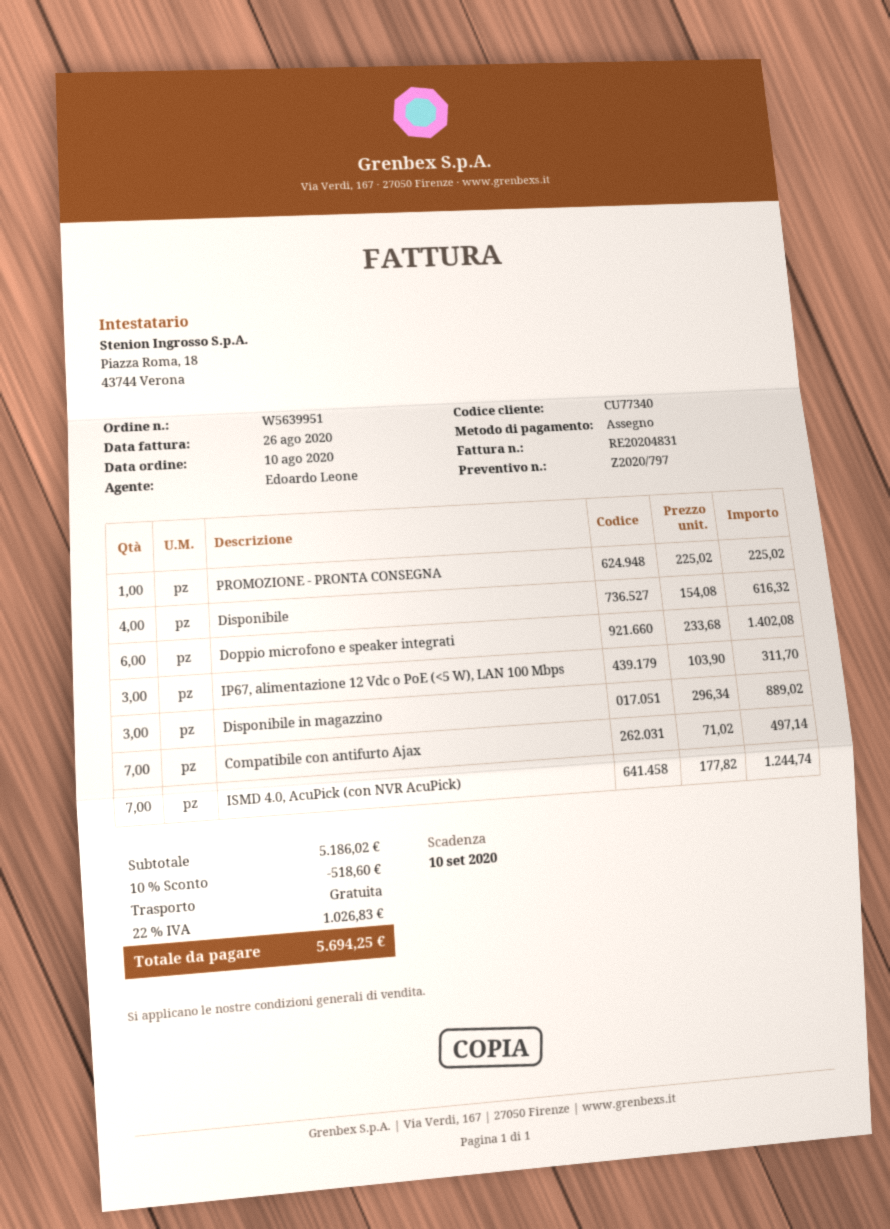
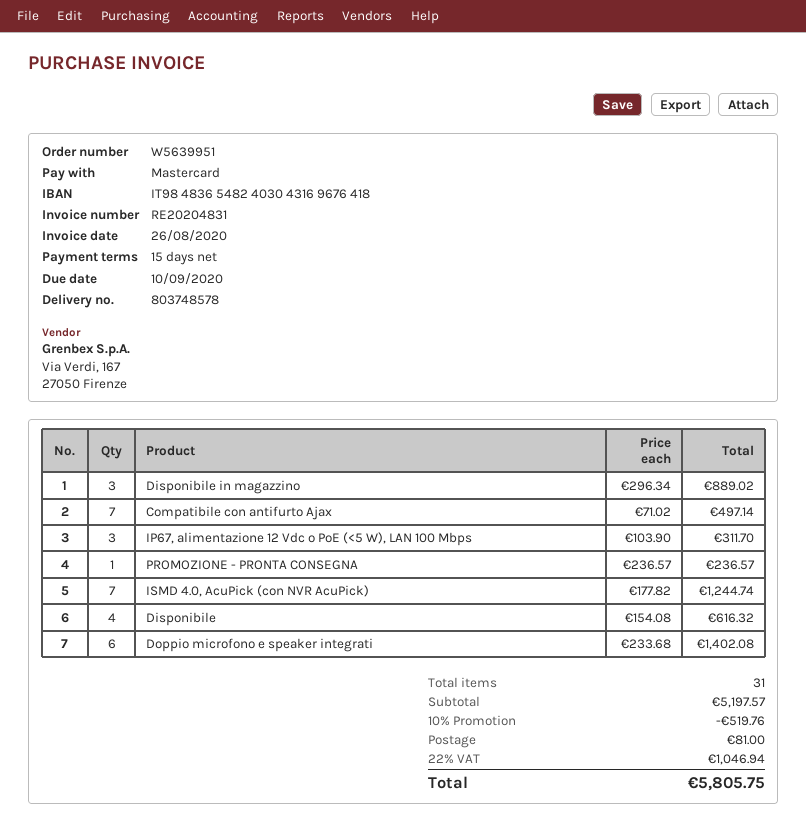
payment method: cheque -> Mastercard
PROMOZIONE - PRONTA CONSEGNA: 1 x 225.02 = 225.02 -> 1 x 236.57 = 236.57
subtotal: 5186.02 -> 5197.57
discount: 10% = 518.60 -> 10% = 519.76
shipping: 0.00 -> 81.00
tax: 22% = 1026.83 -> 22% = 1046.94
total: 5694.25 -> 5805.75

